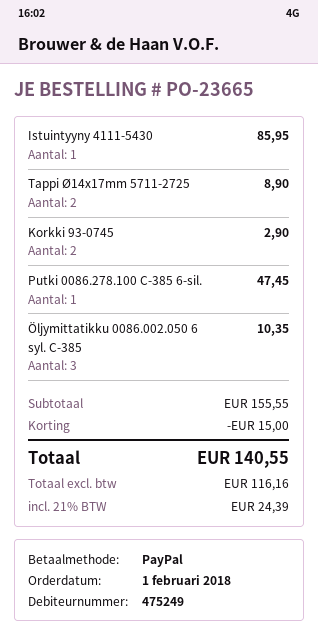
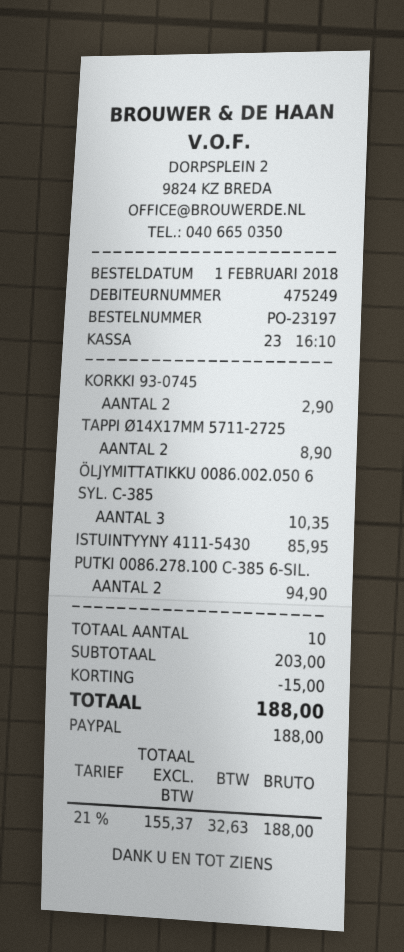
order number: PO-23665 -> PO-23197
Putki 0086.278.100 C-385 6-sil.: 1 for 47.45 -> 2 for 94.90
subtotal: 155.55 -> 203.00
net: 116.16 -> 155.37
tax: 21% = 24.39 -> 21% = 32.63
total: 140.55 -> 188.00

